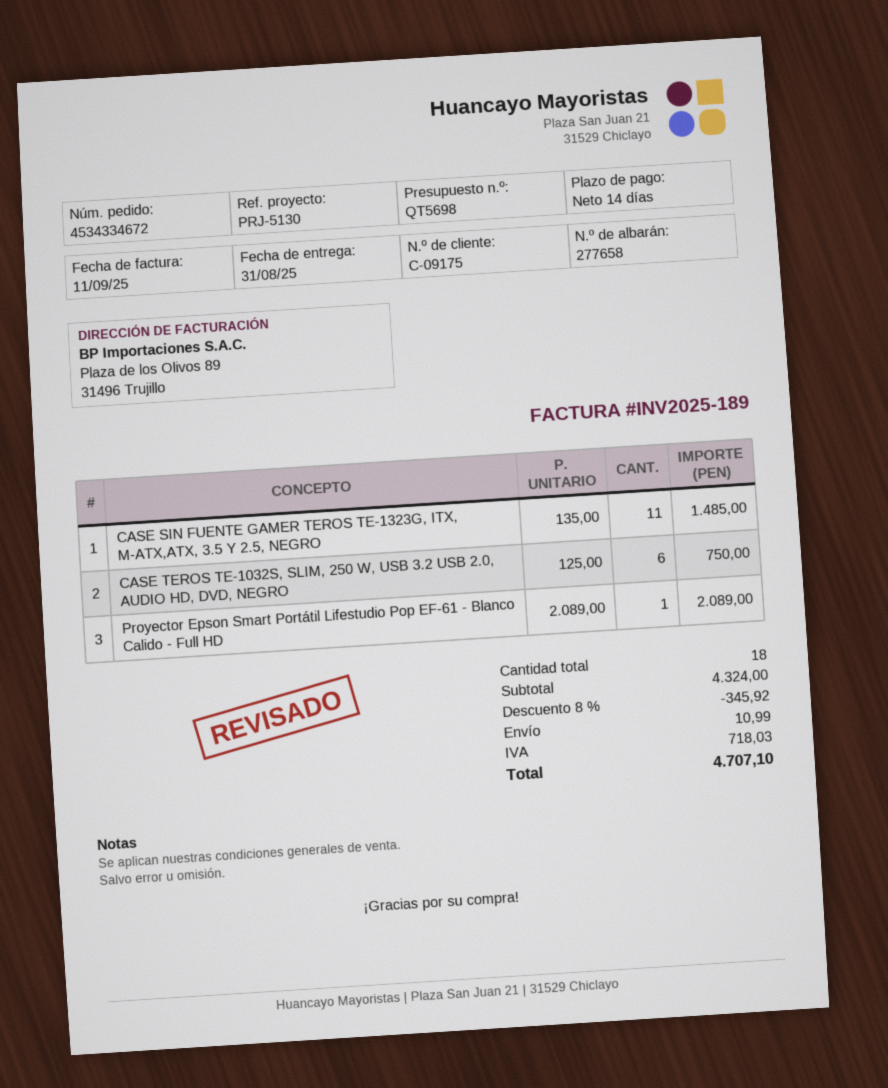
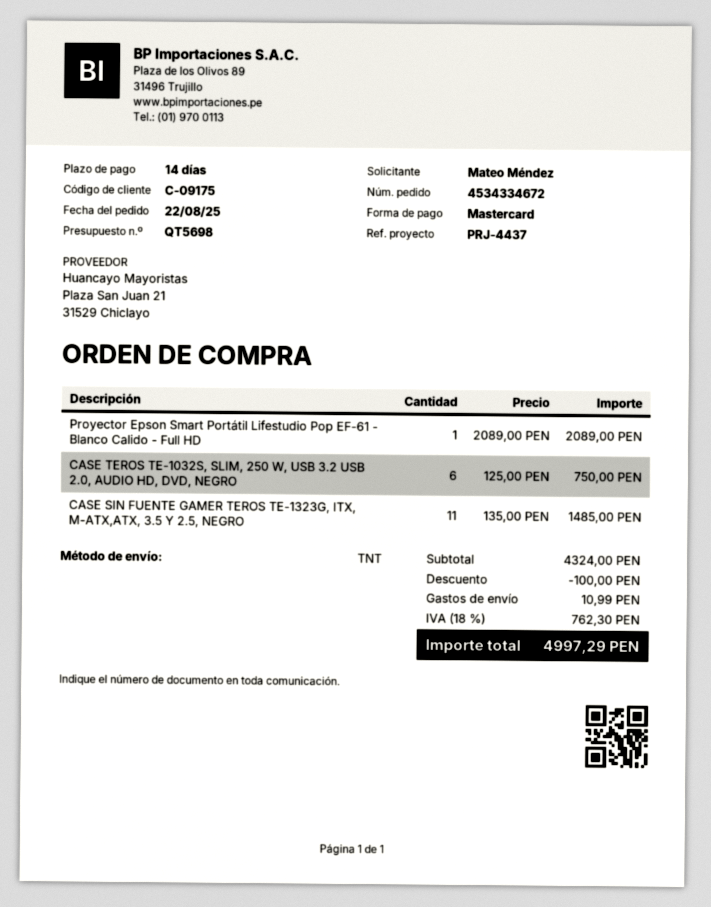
reference: PRJ-5130 -> PRJ-4437
discount: 345.92 -> 100.00
tax: 718.03 -> 762.30
total: 4707.10 -> 4997.29

